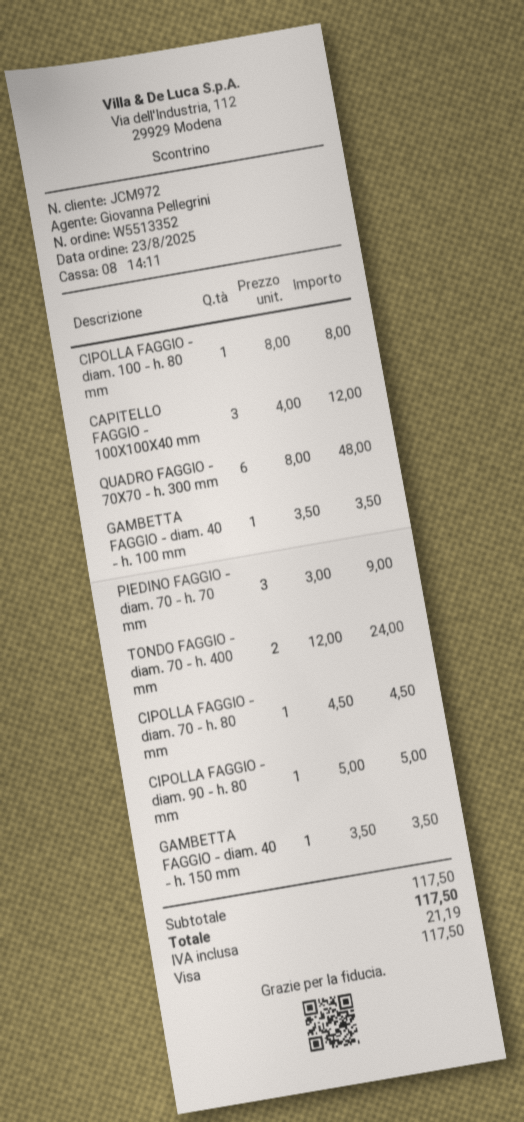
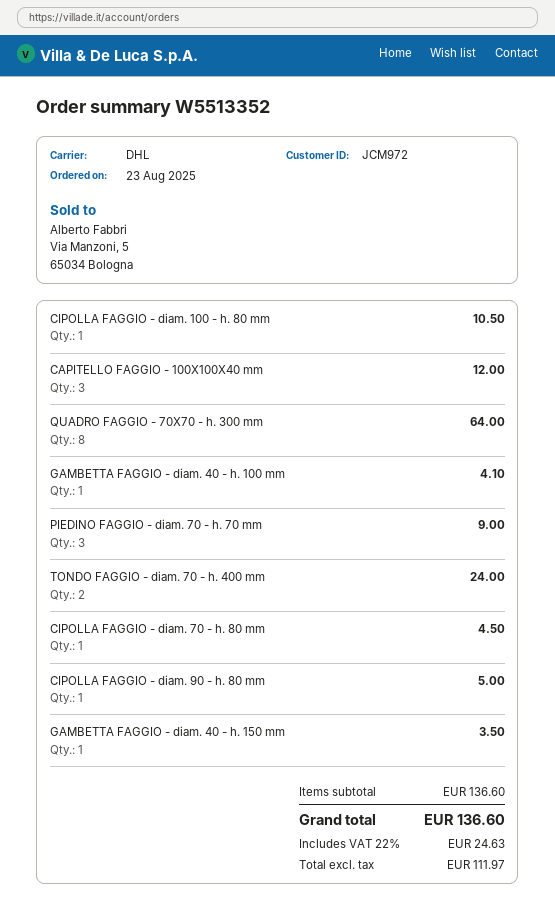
CIPOLLA FAGGIO - diam. 100 - h. 80 mm: 1 for 8.00 -> 1 for 10.50
QUADRO FAGGIO - 70X70 - h. 300 mm: 6 for 48.00 -> 8 for 64.00
GAMBETTA FAGGIO - diam. 40 - h. 100 mm: 1 for 3.50 -> 1 for 4.10
subtotal: 117.50 -> 136.60
tax: 21.19 -> 24.63
total: 117.50 -> 136.60

